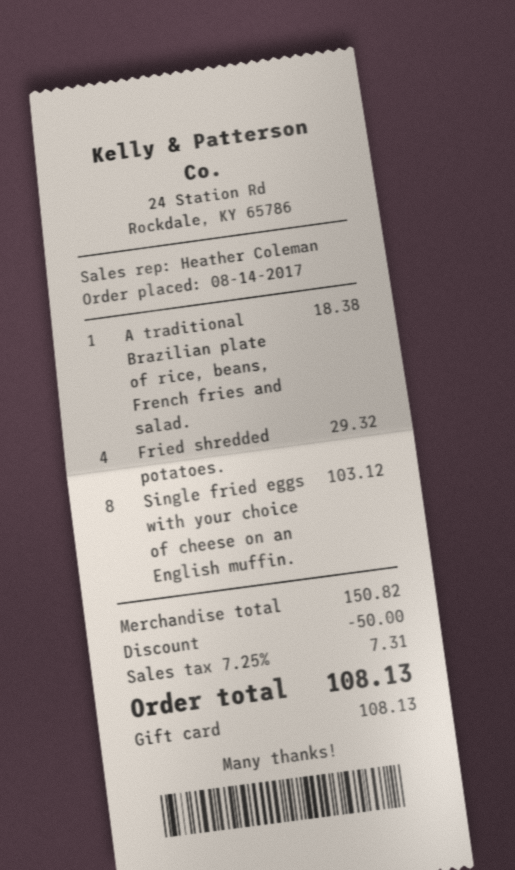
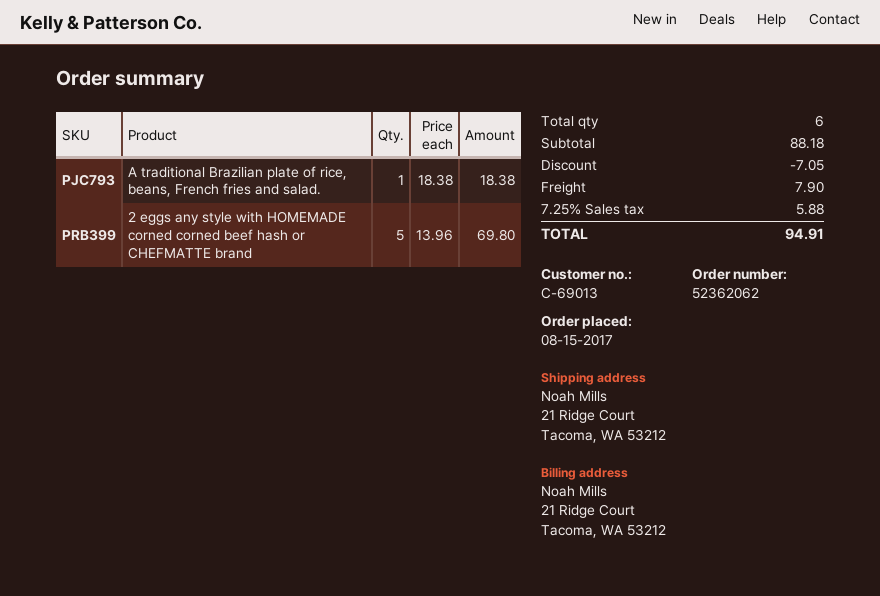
order date: 2017-08-14 -> 2017-08-15
Fried shredded potatoes.: 4 for 29.32 -> none
Single fried eggs with your choice of cheese on an English muffin.: 8 for 103.12 -> none
2 eggs any style with HOMEMADE corned corned beef hash or CHEFMATTE brand: none -> 5 for 69.80
subtotal: 150.82 -> 88.18
discount: 50.00 -> 7.05
shipping: none -> 7.90
tax: 7.25% = 7.31 -> 7.25% = 5.88
total: 108.13 -> 94.91

